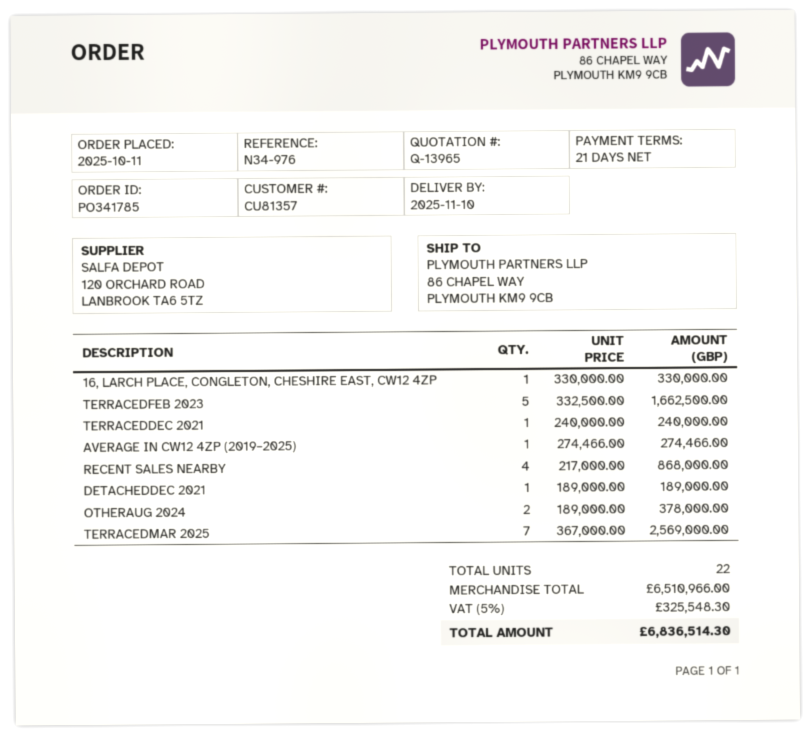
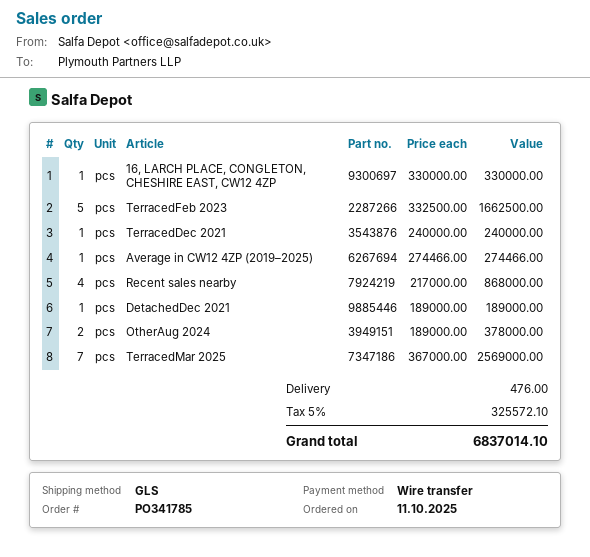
shipping: none -> 476.00
tax: 5% = 325548.30 -> 5% = 325572.10
total: 6836514.30 -> 6837014.10

